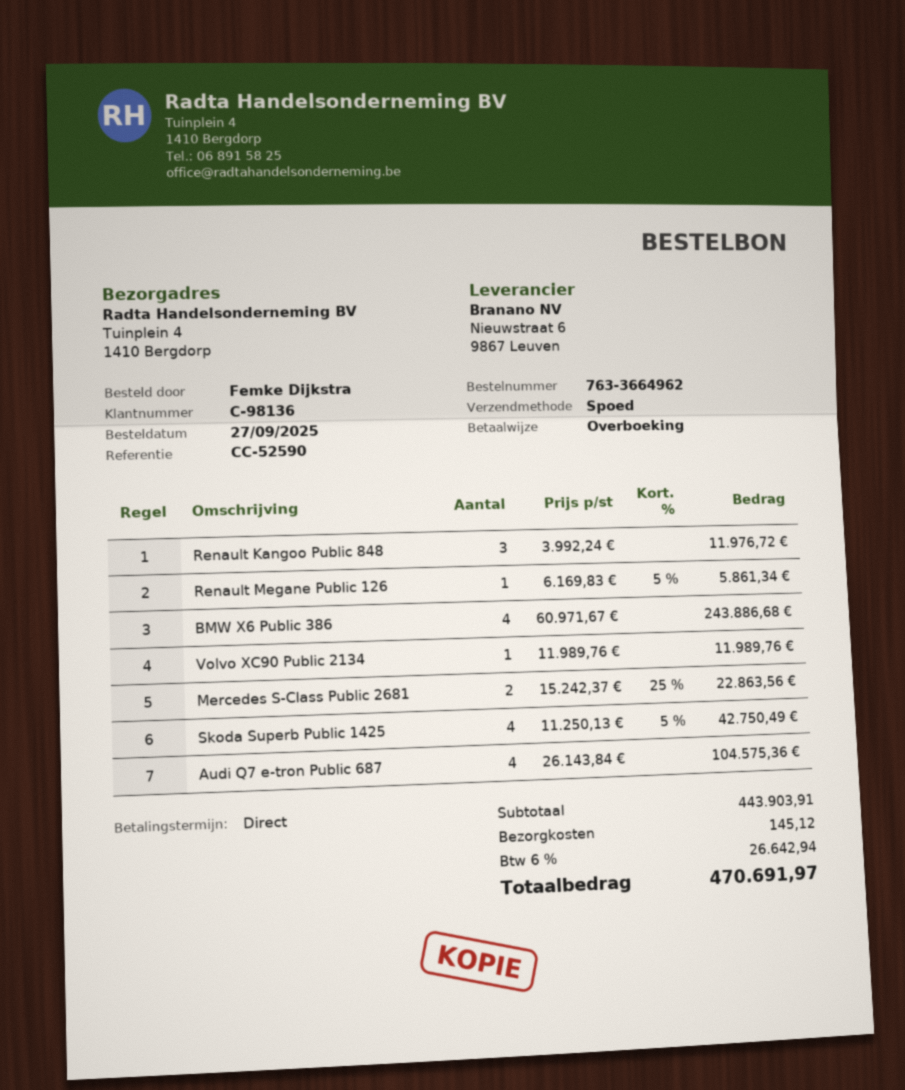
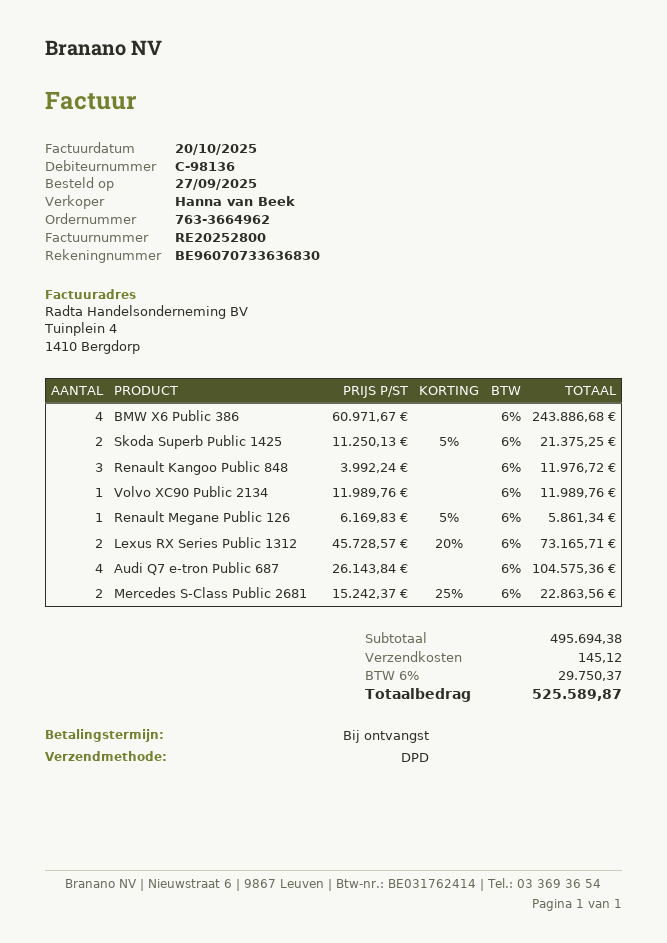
shipping method: express -> DPD
Skoda Superb Public 1425: 4 x 11250.13 - 5% = 42750.49 -> 2 x 11250.13 - 5% = 21375.25
Lexus RX Series Public 1312: none -> 2 x 45728.57 - 20% = 73165.71
subtotal: 443903.91 -> 495694.38
tax: 6% = 26642.94 -> 6% = 29750.37
total: 470691.97 -> 525589.87

